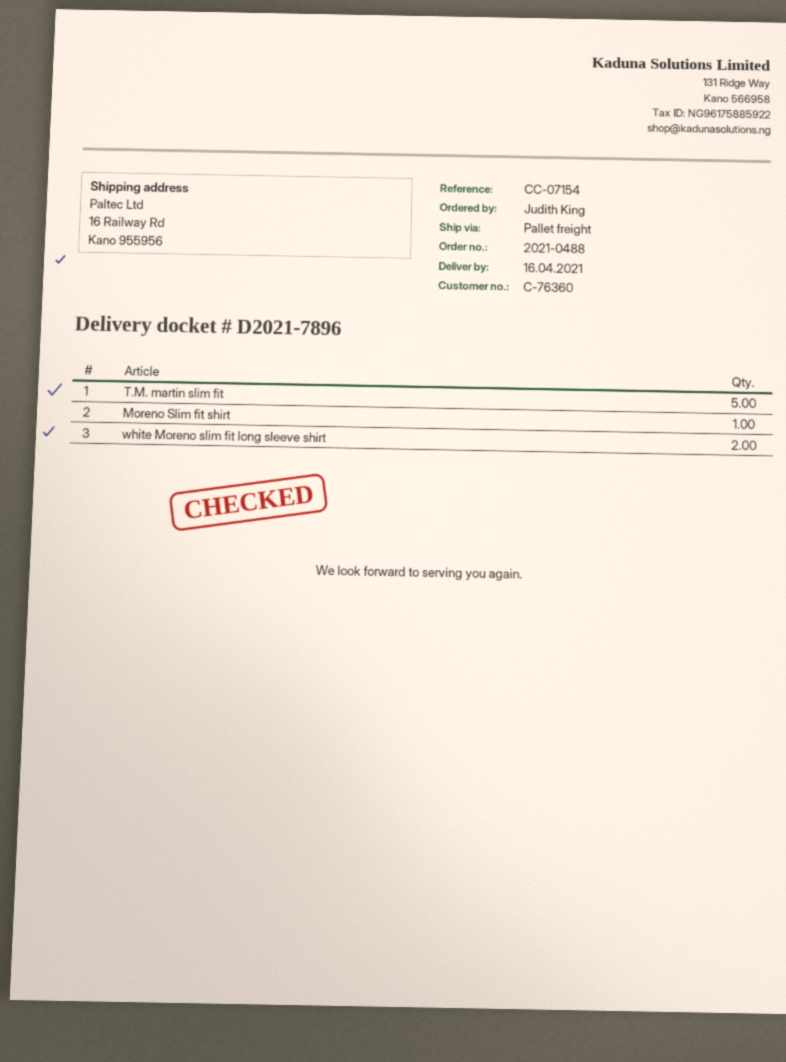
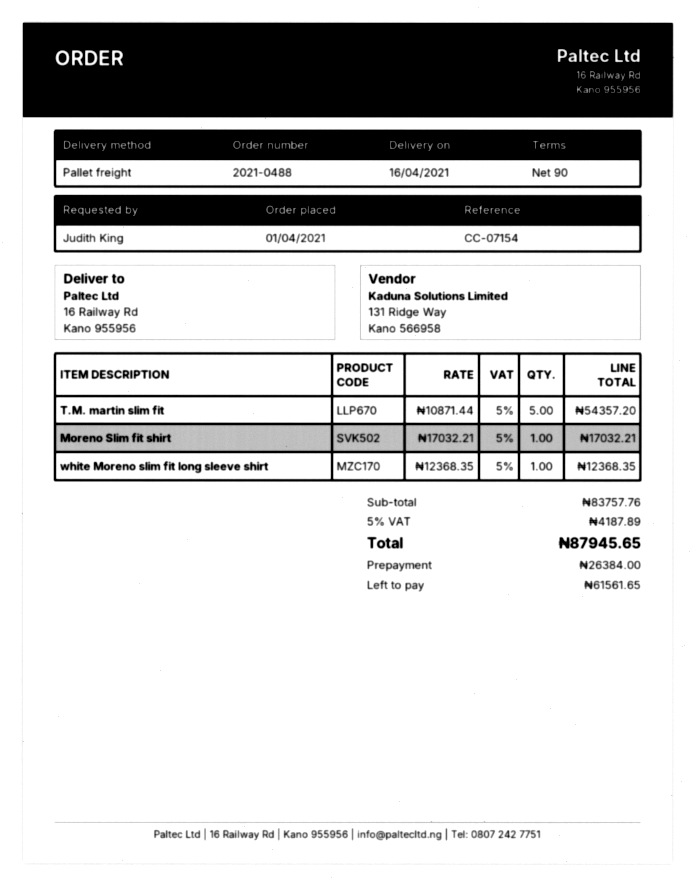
white Moreno slim fit long sleeve shirt: 2 -> 1

